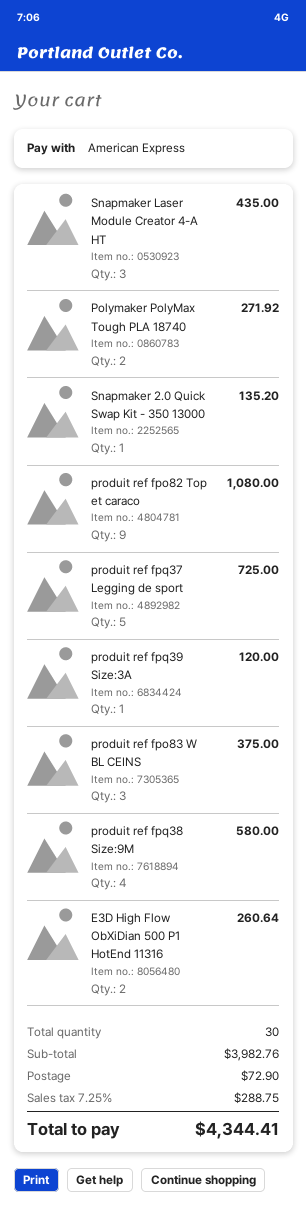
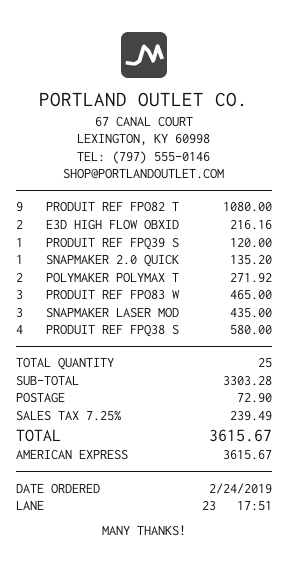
produit ref fpq37 Legging de sport: 5 for 725.00 -> none
produit ref fpo83 W BL CEINS: 3 for 375.00 -> 3 for 465.00
E3D High Flow ObXiDian 500 P1 HotEnd 11316: 2 for 260.64 -> 2 for 216.16
total quantity: 30 -> 25
subtotal: 3982.76 -> 3303.28
tax: 7.25% = 288.75 -> 7.25% = 239.49
total: 4344.41 -> 3615.67

